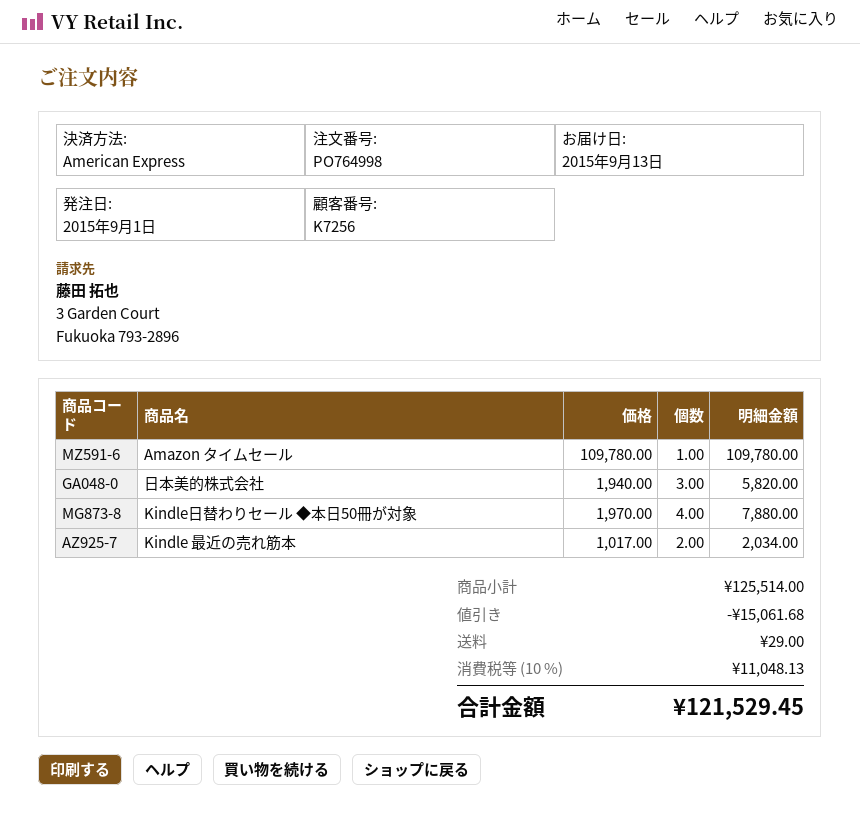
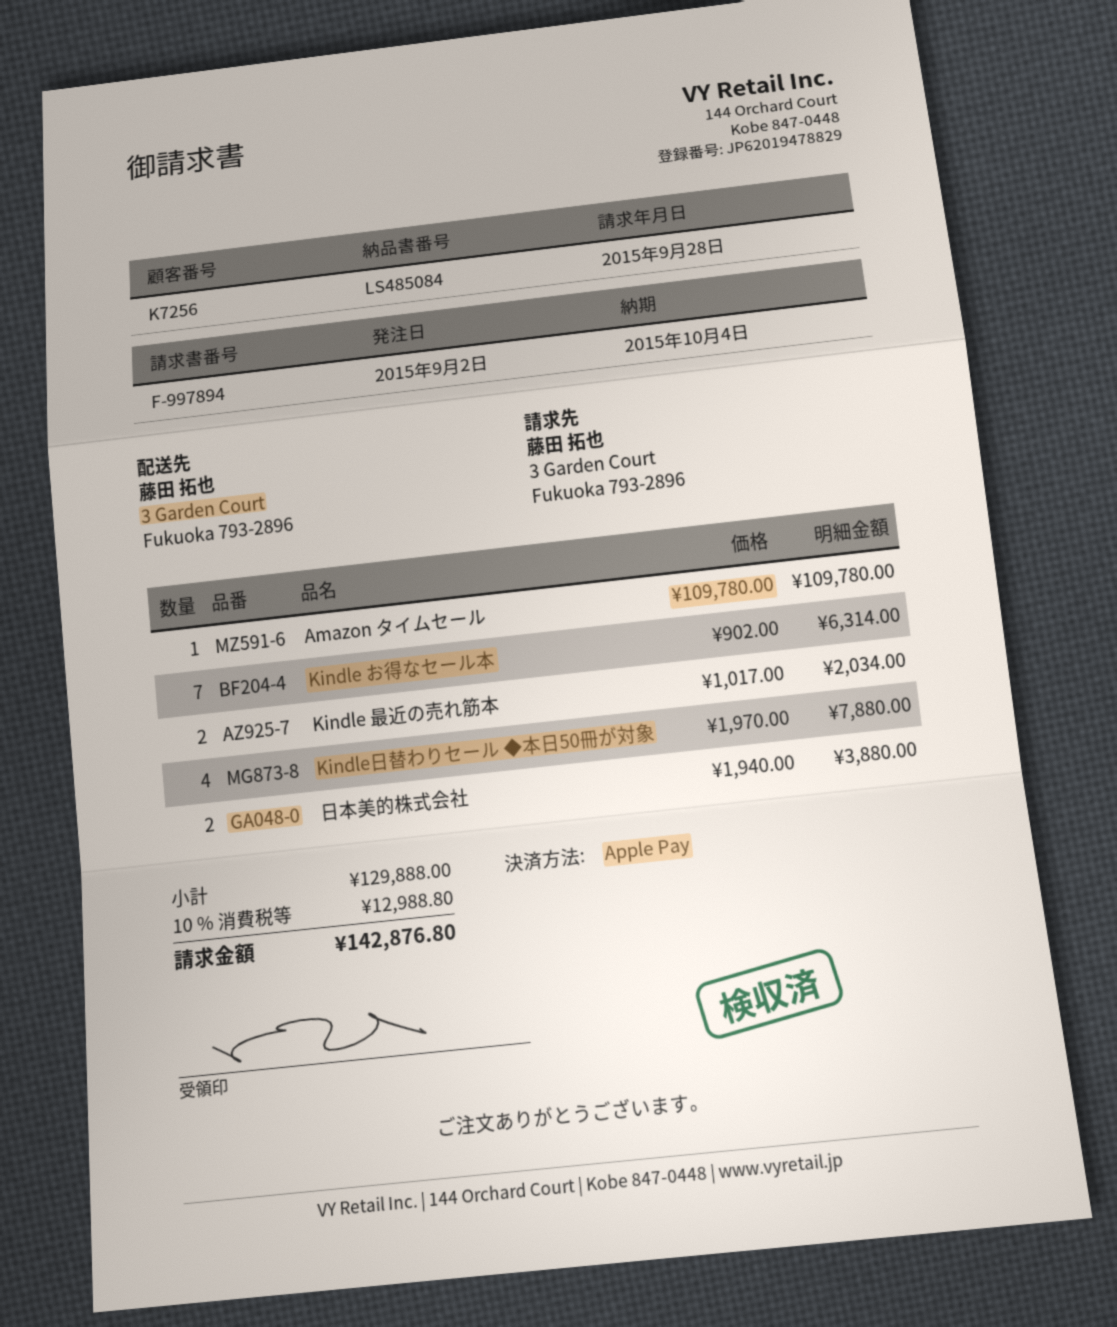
order date: 2015-09-01 -> 2015-09-02
delivery date: 2015-09-13 -> 2015-10-04
payment method: American Express -> Apple Pay
日本美的株式会社: 3 x 1940.00 = 5820.00 -> 2 x 1940.00 = 3880.00
Kindle お得なセール本: none -> 7 x 902.00 = 6314.00
subtotal: 125514.00 -> 129888.00
discount: 15061.68 -> none
shipping: 29.00 -> none
tax: 10% = 11048.13 -> 10% = 12988.80
total: 121529.45 -> 142876.80

